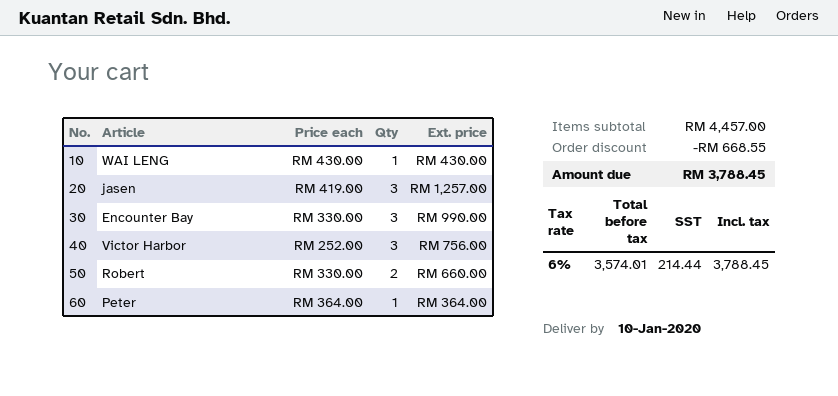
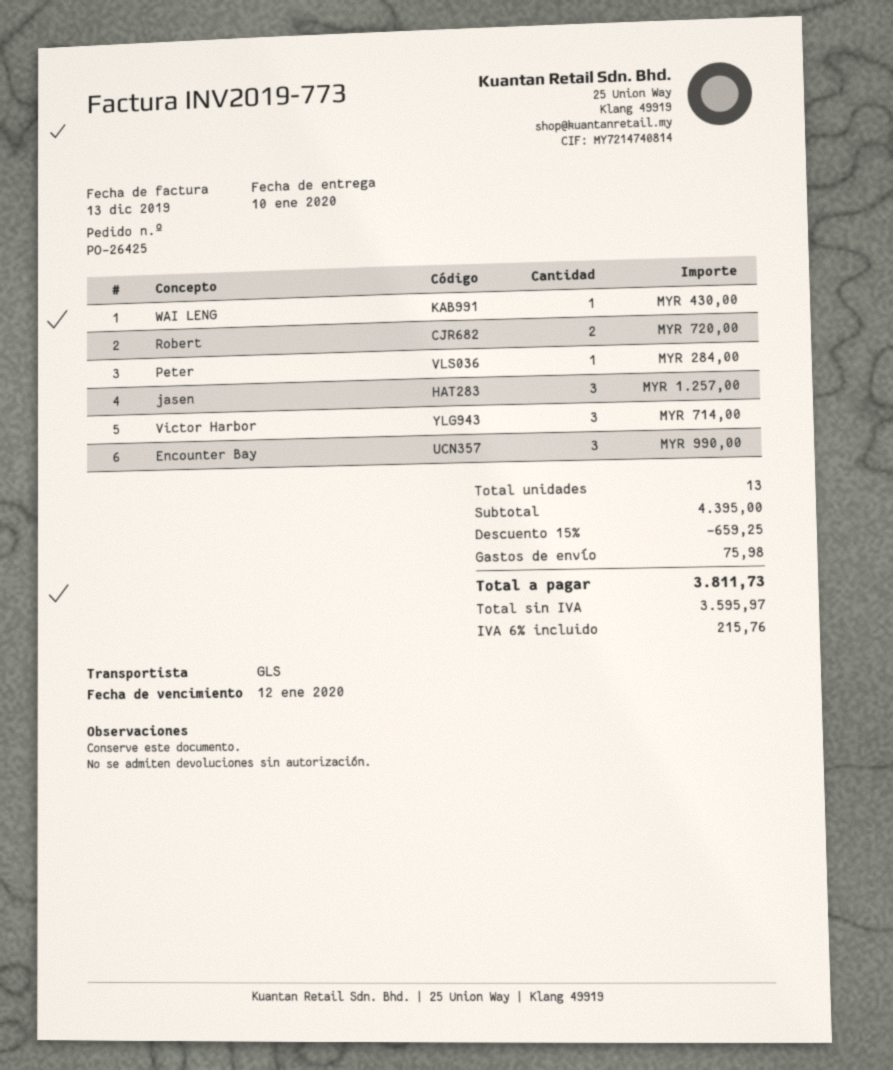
Victor Harbor: 3 for 756.00 -> 3 for 714.00
Robert: 2 for 660.00 -> 2 for 720.00
Peter: 1 for 364.00 -> 1 for 284.00
subtotal: 4457.00 -> 4395.00
discount: 668.55 -> 659.25
shipping: none -> 75.98
net: 3574.01 -> 3595.97
tax: 6% = 214.44 -> 6% = 215.76
total: 3788.45 -> 3811.73

